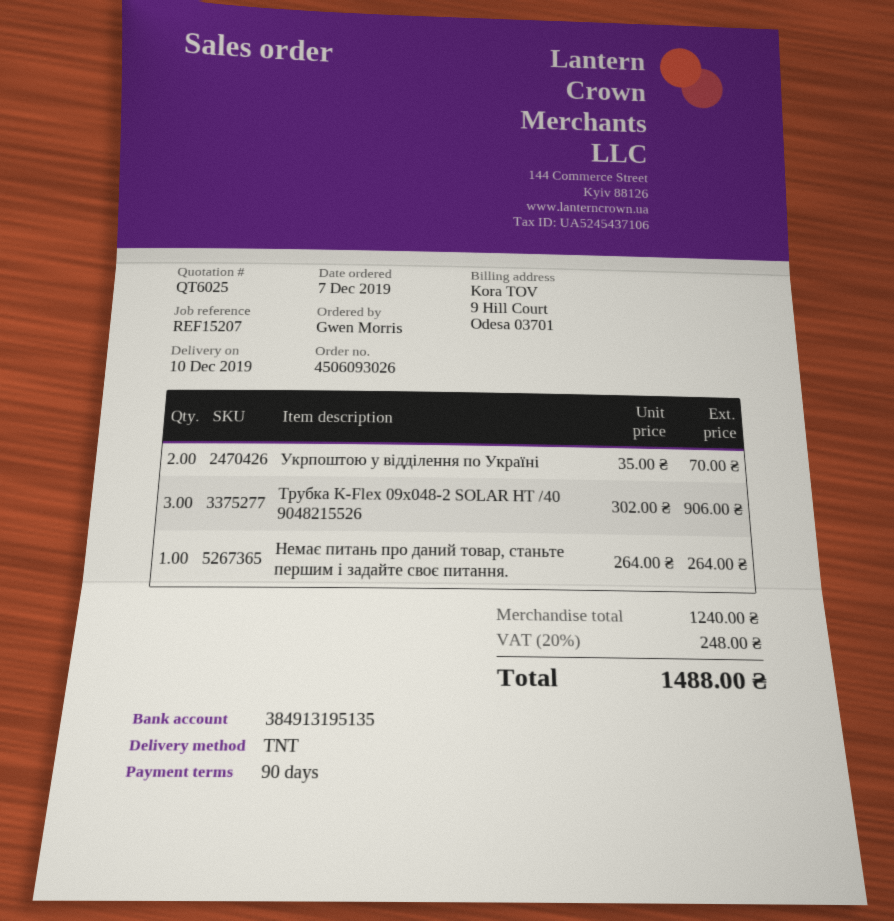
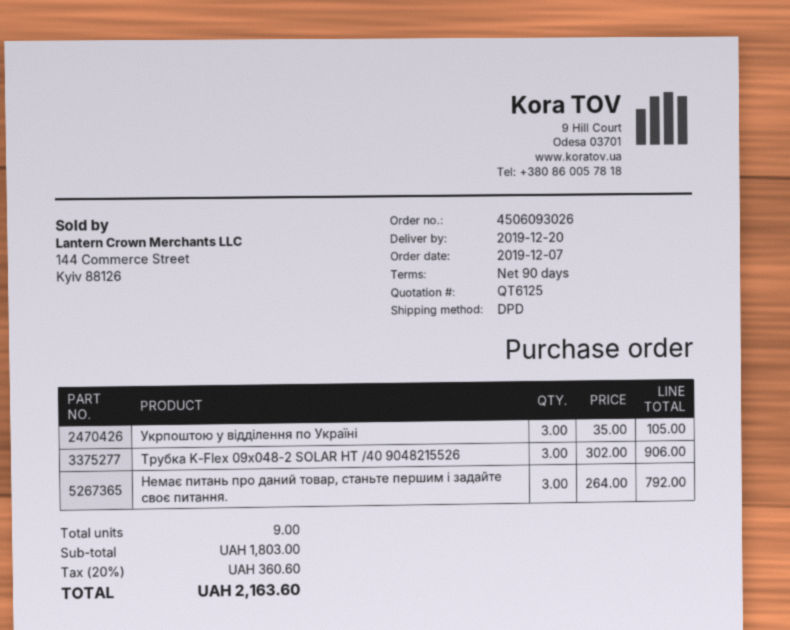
quote number: QT6025 -> QT6125
delivery date: 2019-12-10 -> 2019-12-20
shipping method: TNT -> DPD
Укрпоштою у відділення по Україні: 2 x 35.00 = 70.00 -> 3 x 35.00 = 105.00
Немає питань про даний товар, станьте першим і задайте своє питання.: 1 x 264.00 = 264.00 -> 3 x 264.00 = 792.00
subtotal: 1240.00 -> 1803.00
tax: 20% = 248.00 -> 20% = 360.60
total: 1488.00 -> 2163.60

